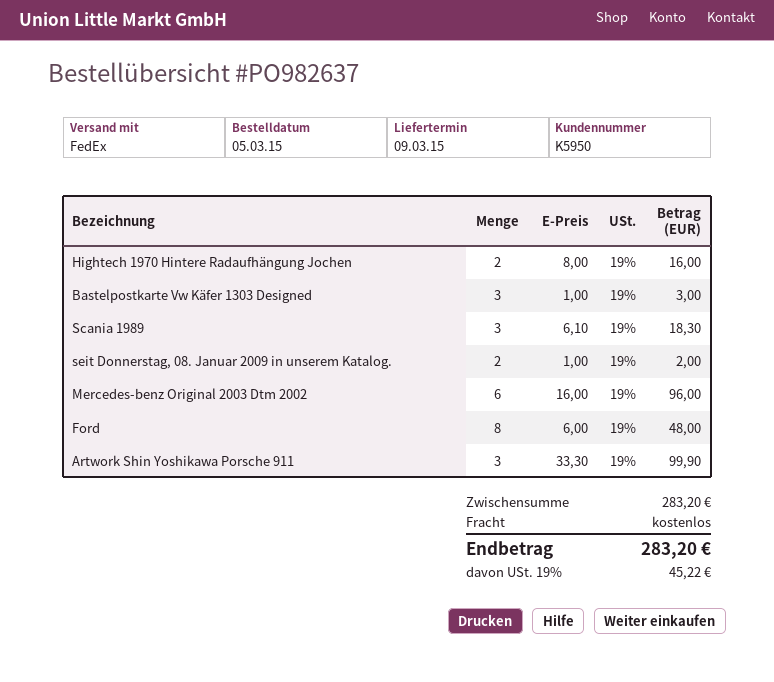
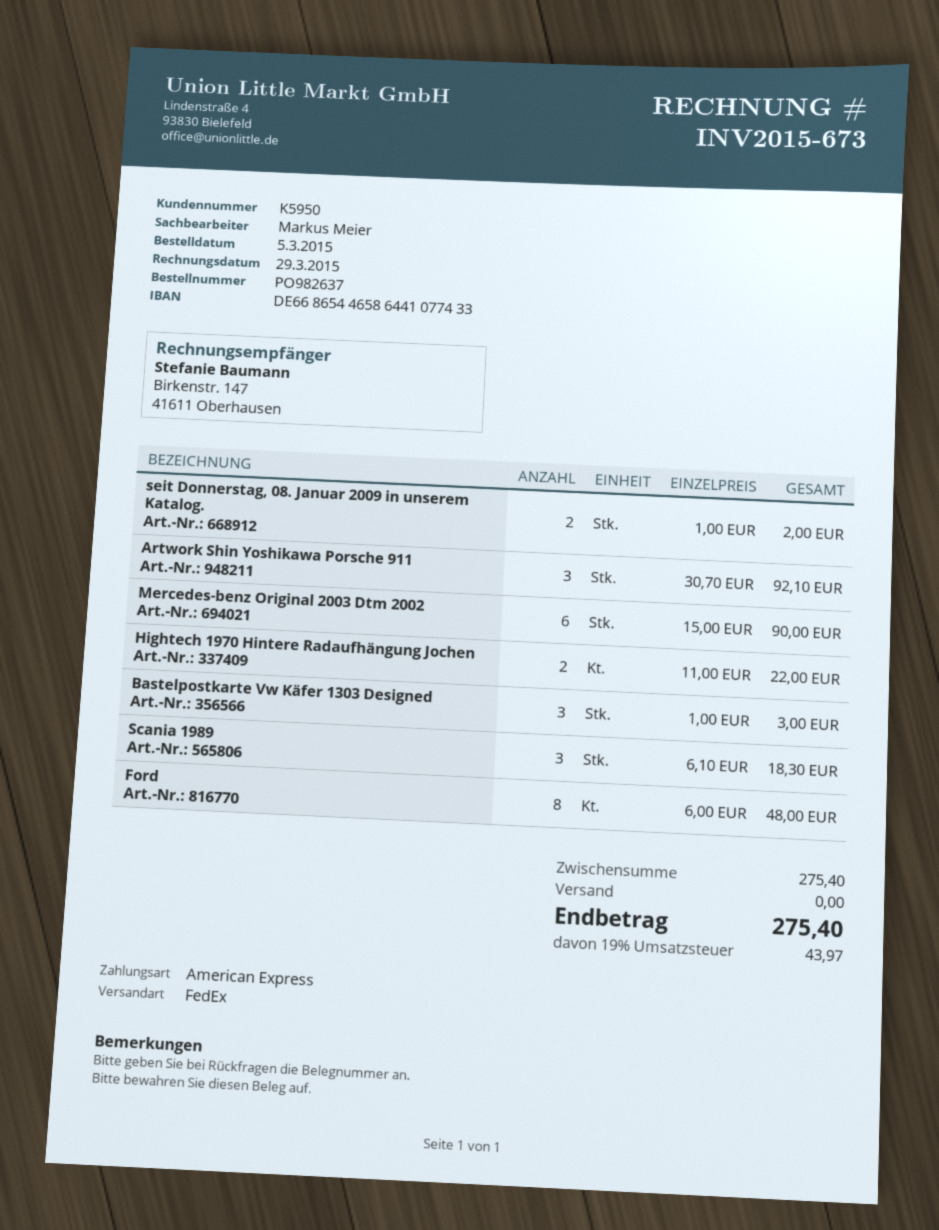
Hightech 1970 Hintere Radaufhängung Jochen: 2 x 8.00 = 16.00 -> 2 x 11.00 = 22.00
Mercedes-benz Original 2003 Dtm 2002: 6 x 16.00 = 96.00 -> 6 x 15.00 = 90.00
Artwork Shin Yoshikawa Porsche 911: 3 x 33.30 = 99.90 -> 3 x 30.70 = 92.10
subtotal: 283.20 -> 275.40
tax: 19% = 45.22 -> 19% = 43.97
total: 283.20 -> 275.40

